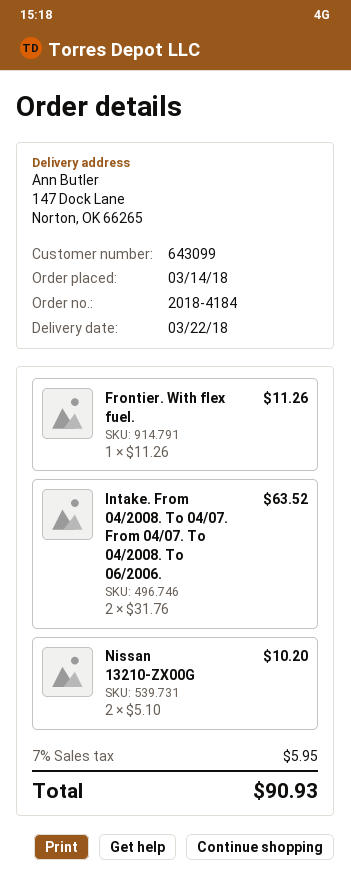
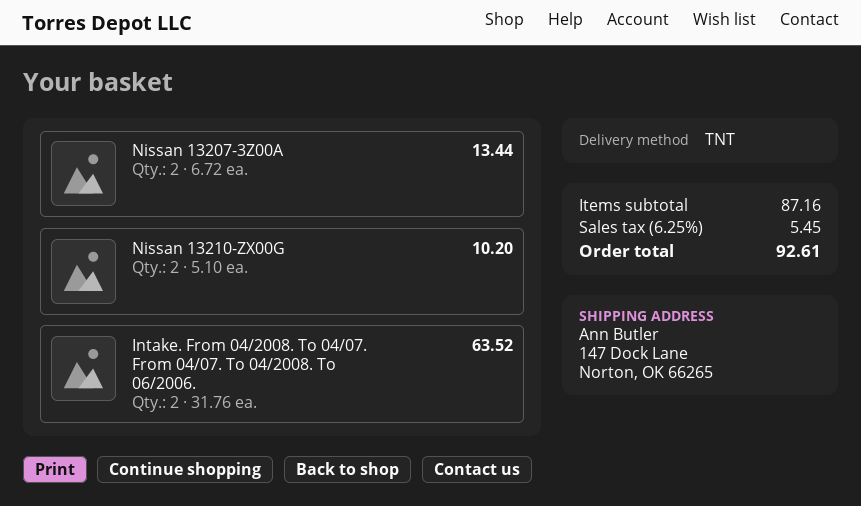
Frontier. With flex fuel.: 1 x 11.26 = 11.26 -> none
Nissan 13207-3Z00A: none -> 2 x 6.72 = 13.44
tax: 7% = 5.95 -> 6.25% = 5.45
total: 90.93 -> 92.61

